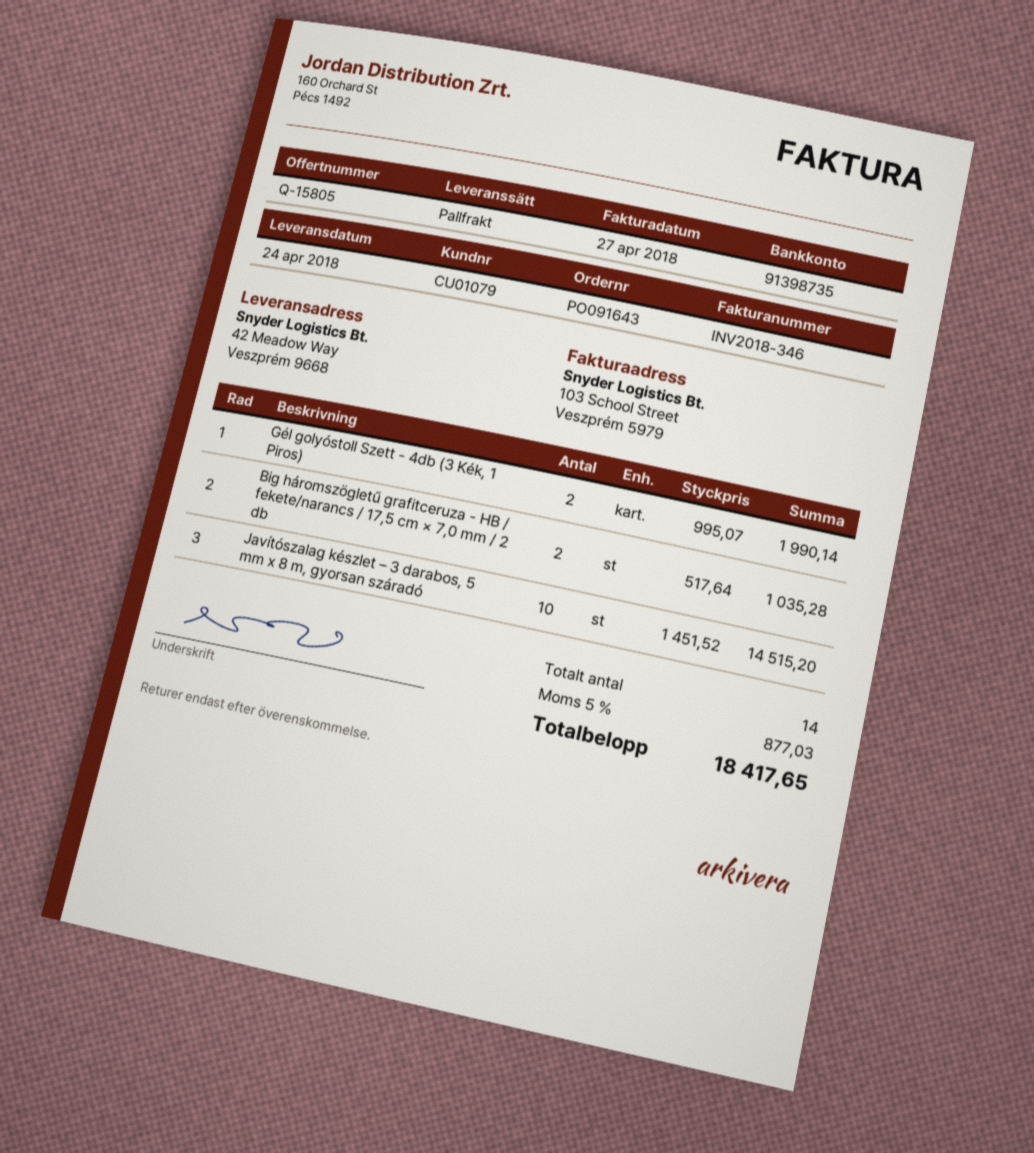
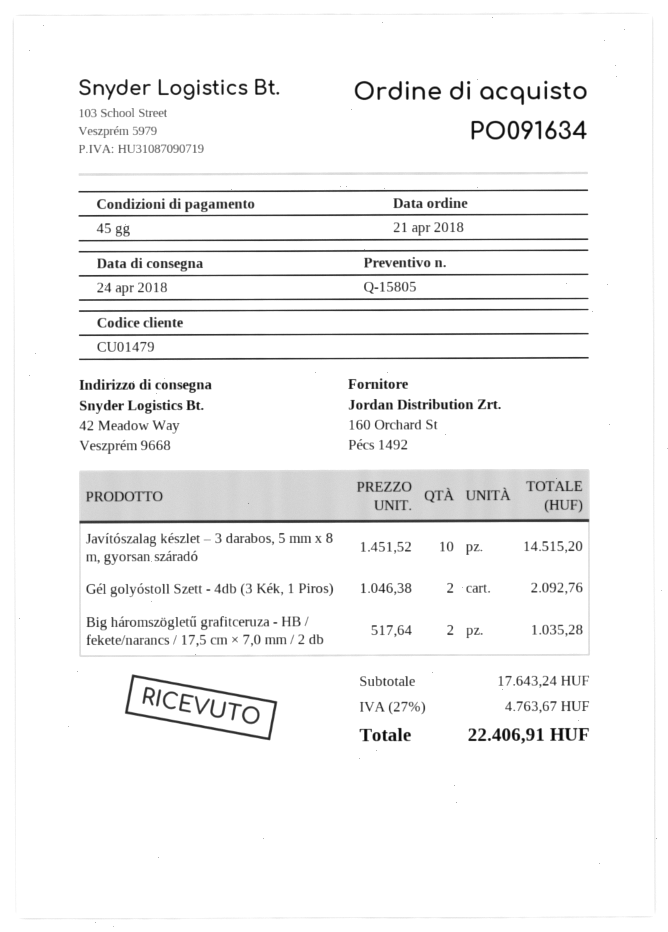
order number: PO091643 -> PO091634
customer number: CU01079 -> CU01479
Gél golyóstoll Szett - 4db (3 Kék, 1 Piros): 2 x 995.07 = 1990.14 -> 2 x 1046.38 = 2092.76
tax: 5% = 877.03 -> 27% = 4763.67
total: 18417.65 -> 22406.91

